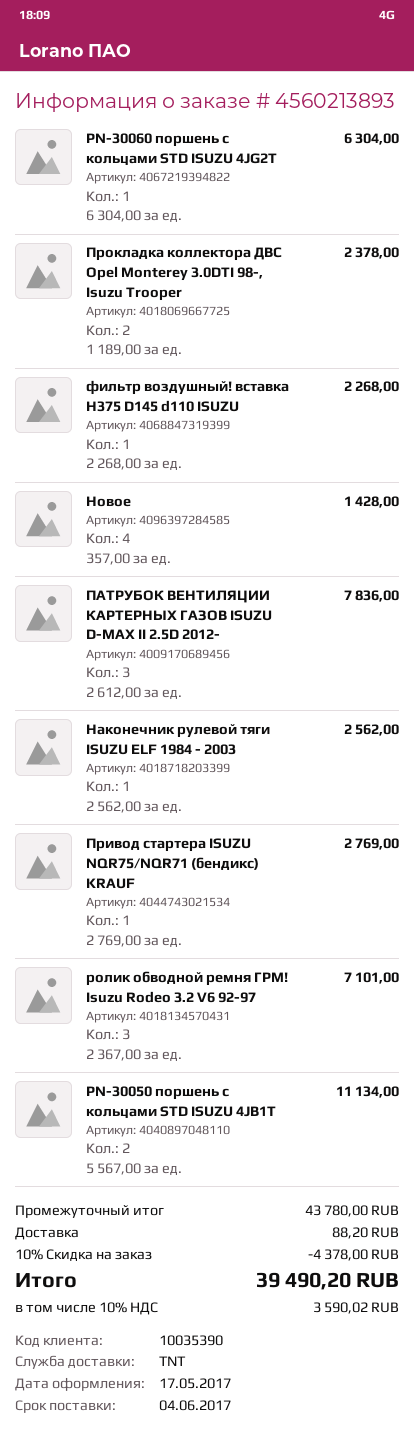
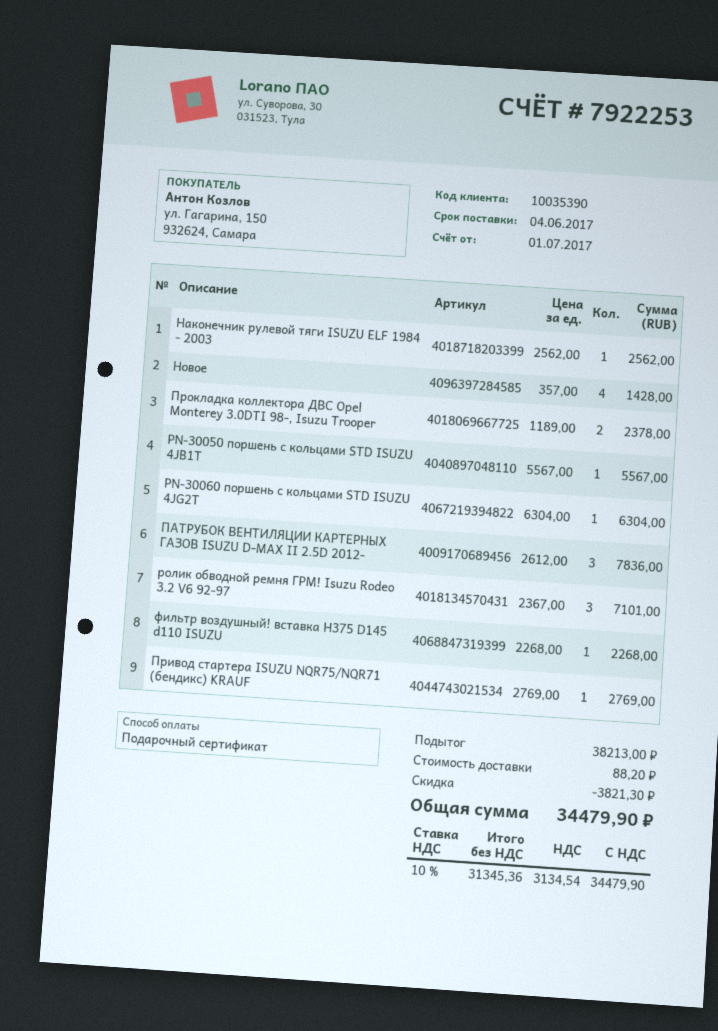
PN-30050 поршень с кольцами STD ISUZU 4JB1T: 2 x 5567.00 = 11134.00 -> 1 x 5567.00 = 5567.00
subtotal: 43780.00 -> 38213.00
discount: 4378.00 -> 3821.30
tax: 10% = 3590.02 -> 10% = 3134.54
total: 39490.20 -> 34479.90

